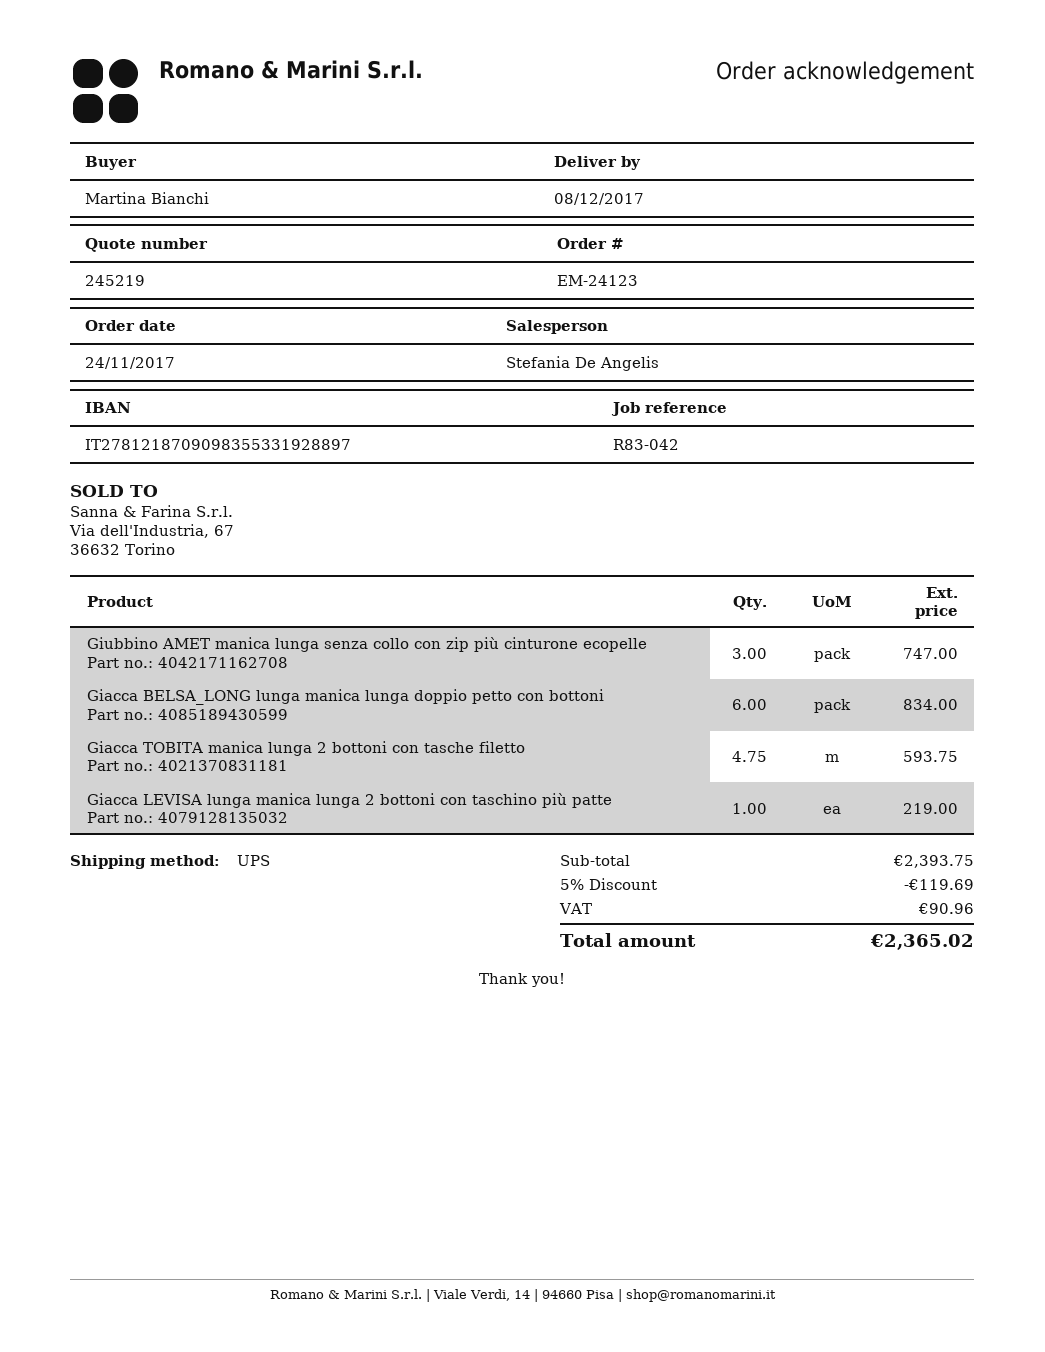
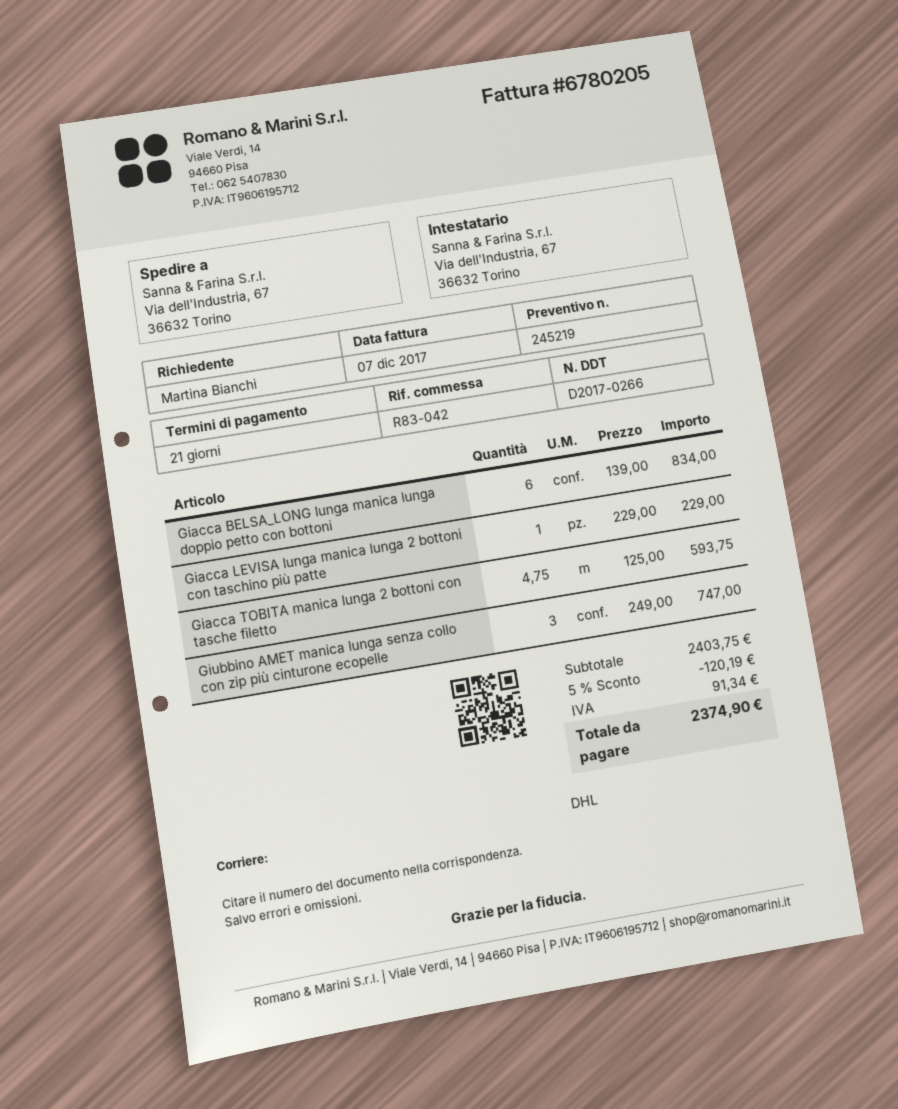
shipping method: UPS -> DHL
Giacca LEVISA lunga manica lunga 2 bottoni con taschino più patte: 1 for 219.00 -> 1 for 229.00
subtotal: 2393.75 -> 2403.75
discount: 5% = 119.69 -> 5% = 120.19
tax: 90.96 -> 91.34
total: 2365.02 -> 2374.90

